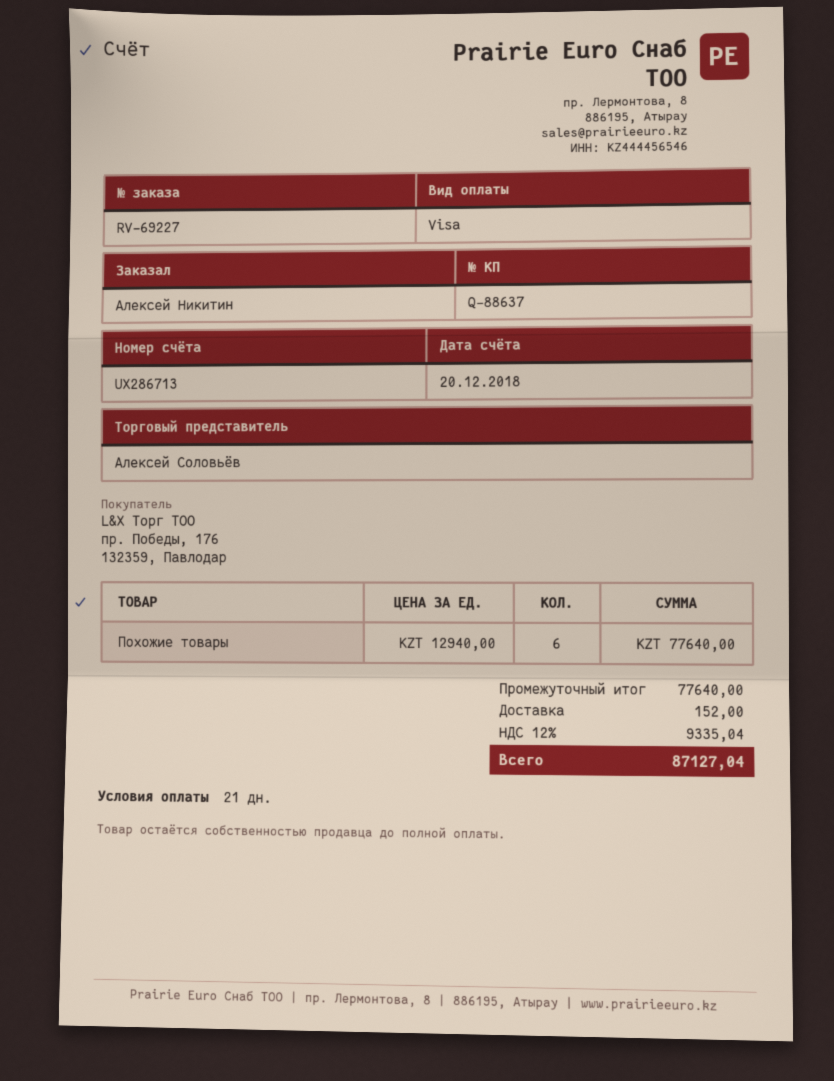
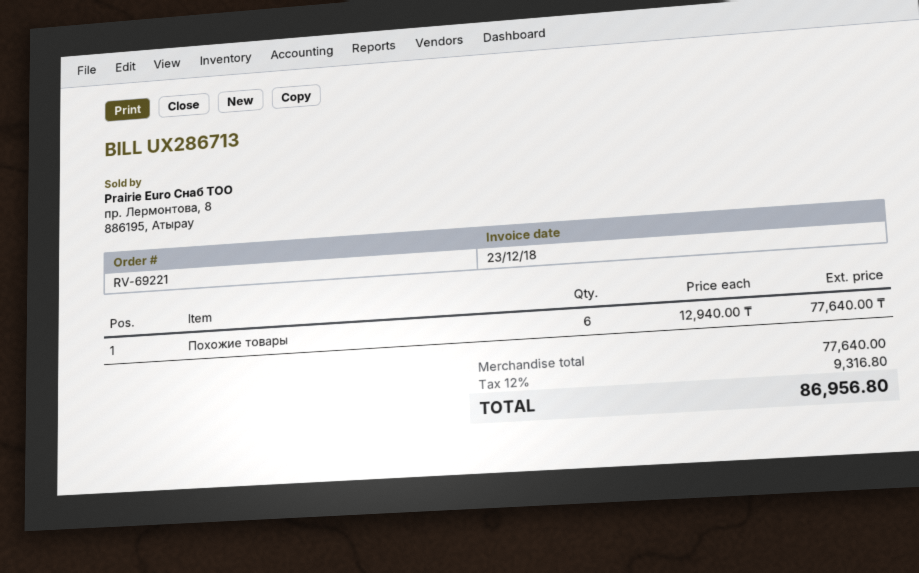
order number: RV-69227 -> RV-69221
invoice date: 2018-12-20 -> 2018-12-23
shipping: 152.00 -> none
tax: 12% = 9335.04 -> 12% = 9316.80
total: 87127.04 -> 86956.80

